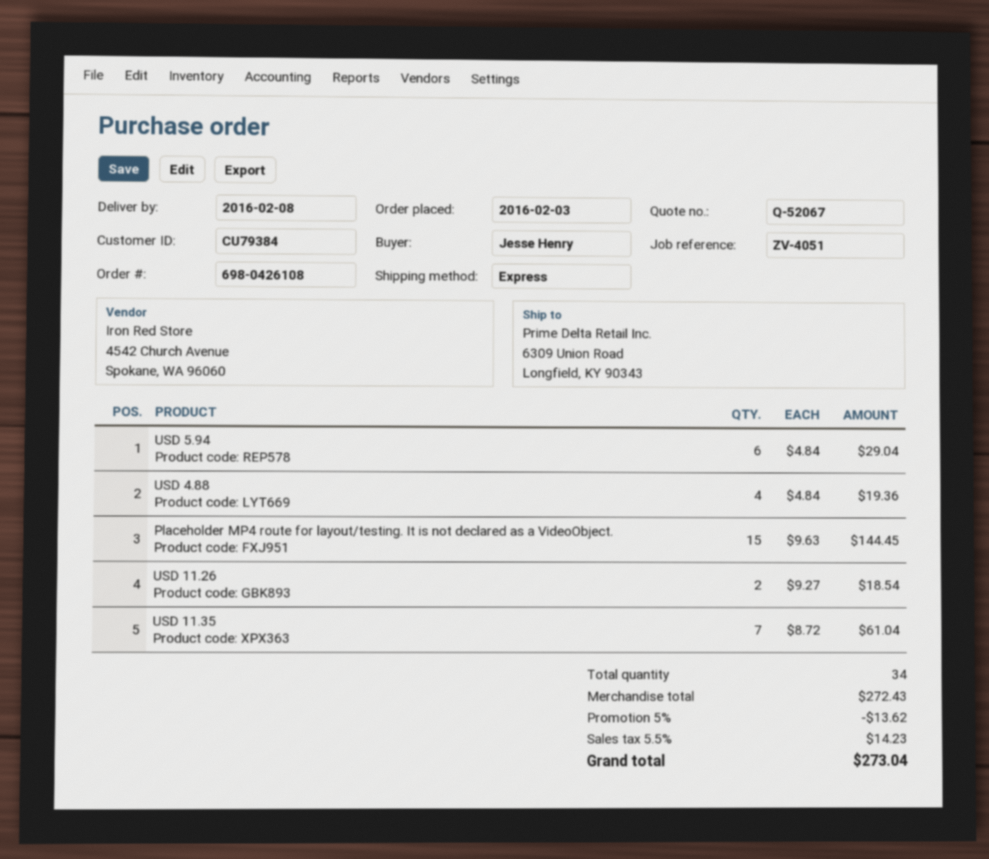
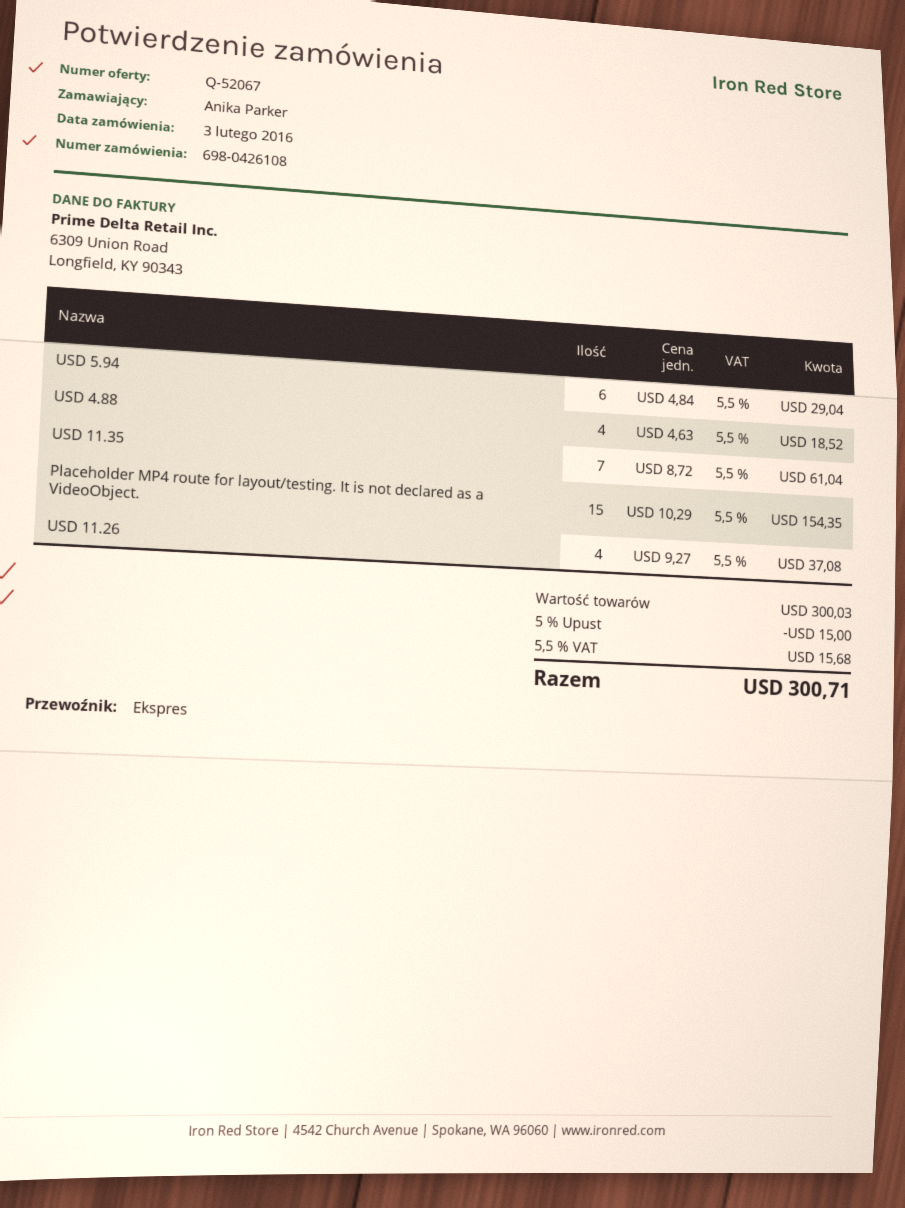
ordered by: Jesse Henry -> Anika Parker
USD 4.88: 4 x 4.84 = 19.36 -> 4 x 4.63 = 18.52
Placeholder MP4 route for layout/testing. It is not declared as a VideoObject.: 15 x 9.63 = 144.45 -> 15 x 10.29 = 154.35
USD 11.26: 2 x 9.27 = 18.54 -> 4 x 9.27 = 37.08
subtotal: 272.43 -> 300.03
discount: 5% = 13.62 -> 5% = 15.00
tax: 5.5% = 14.23 -> 5.5% = 15.68
total: 273.04 -> 300.71

